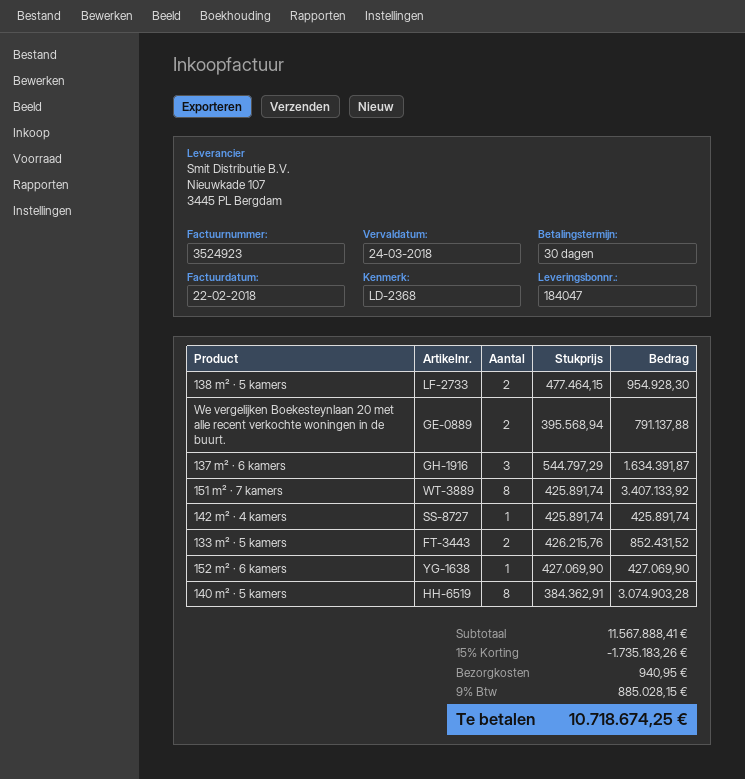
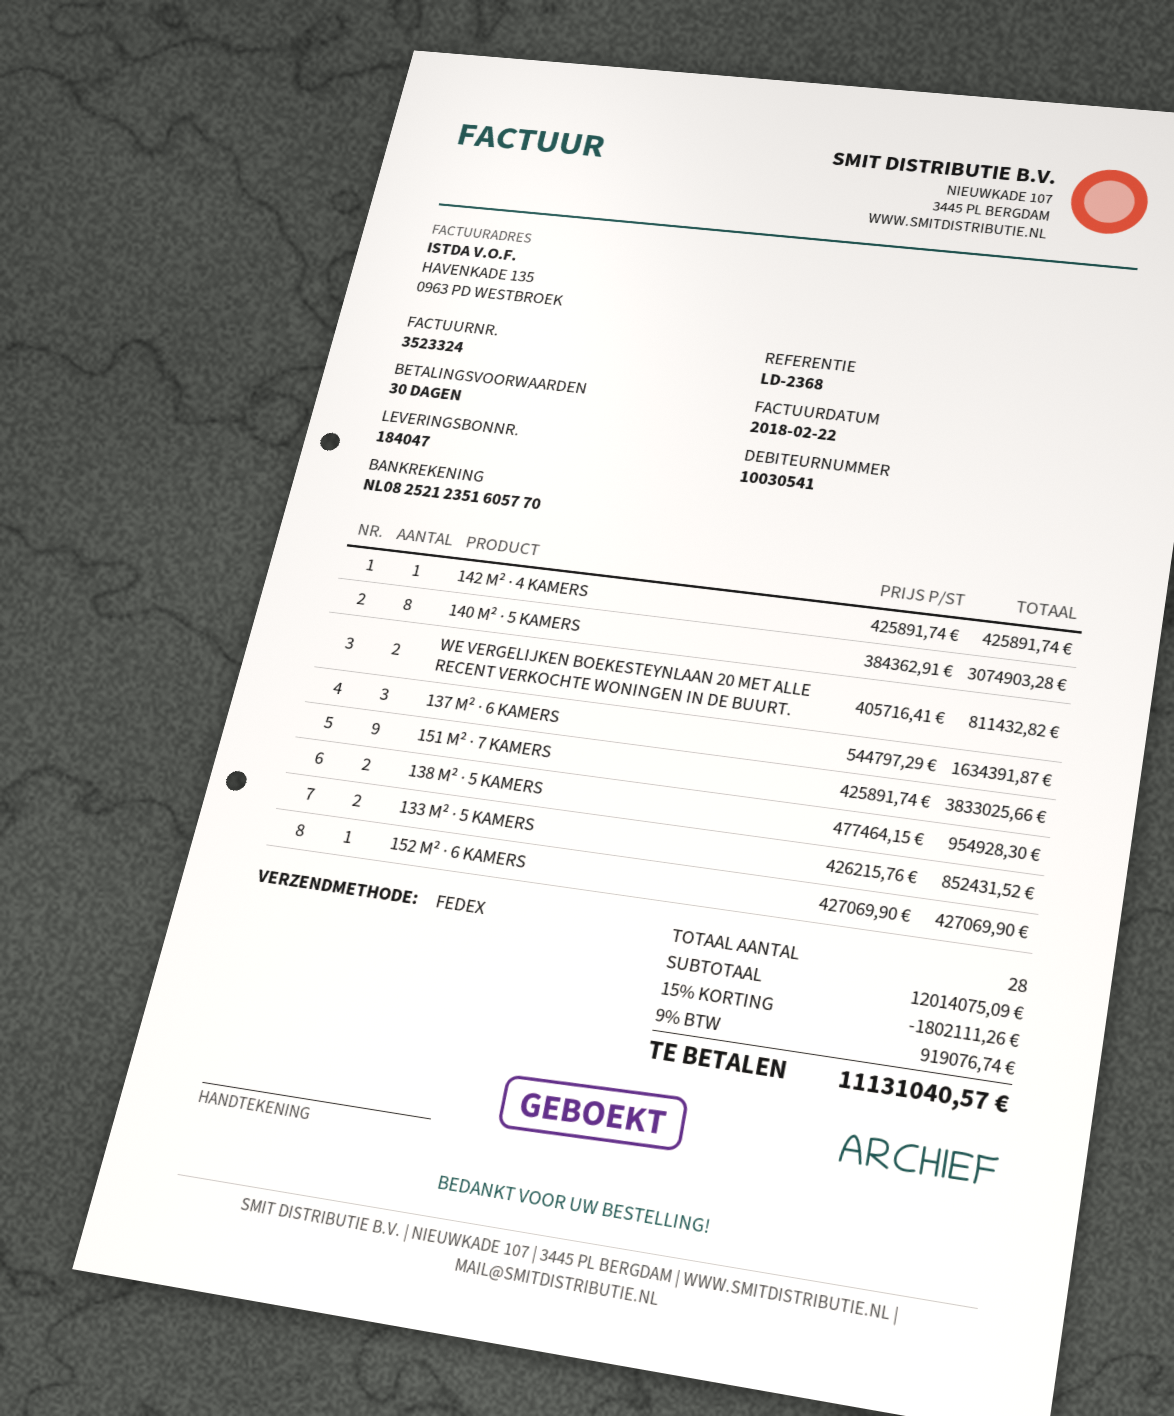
invoice number: 3524923 -> 3523324
We vergelijken Boekesteynlaan 20 met alle recent verkochte woningen in de buurt.: 2 x 395568.94 = 791137.88 -> 2 x 405716.41 = 811432.82
151 m² · 7 kamers: 8 x 425891.74 = 3407133.92 -> 9 x 425891.74 = 3833025.66
subtotal: 11567888.41 -> 12014075.09
discount: 15% = 1735183.26 -> 15% = 1802111.26
shipping: 940.95 -> none
tax: 9% = 885028.15 -> 9% = 919076.74
total: 10718674.25 -> 11131040.57

